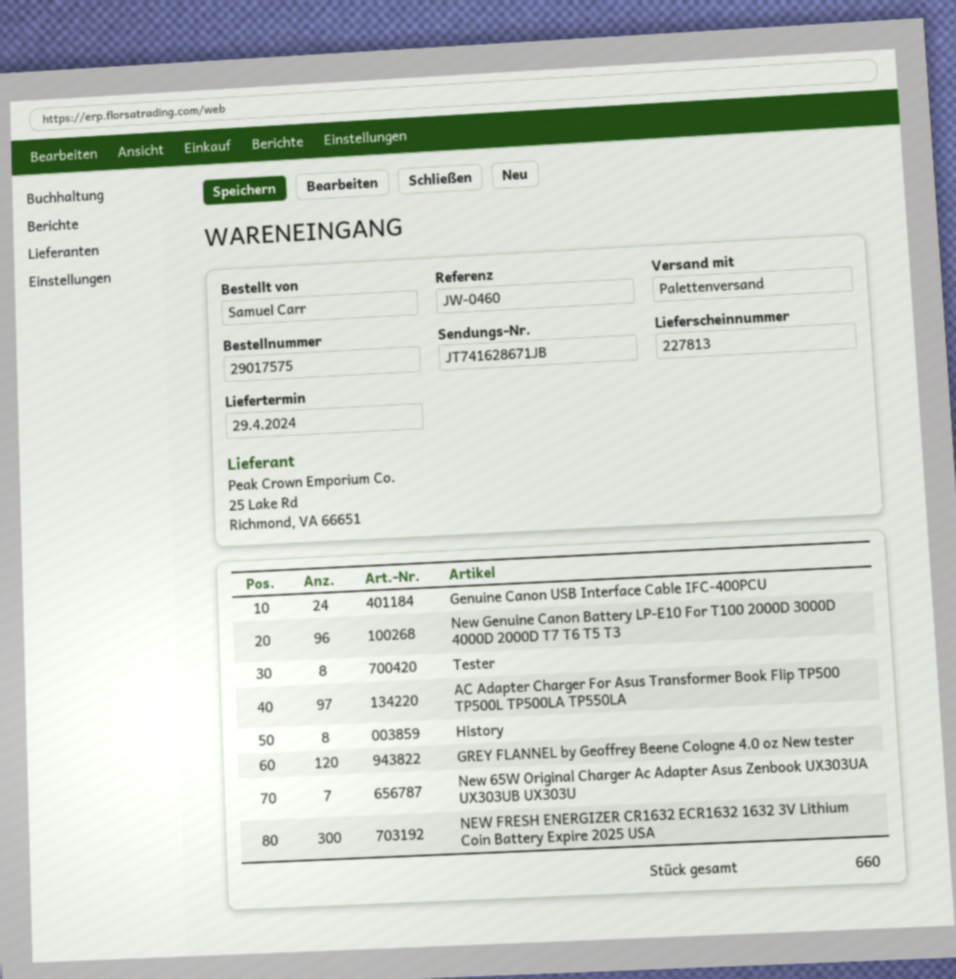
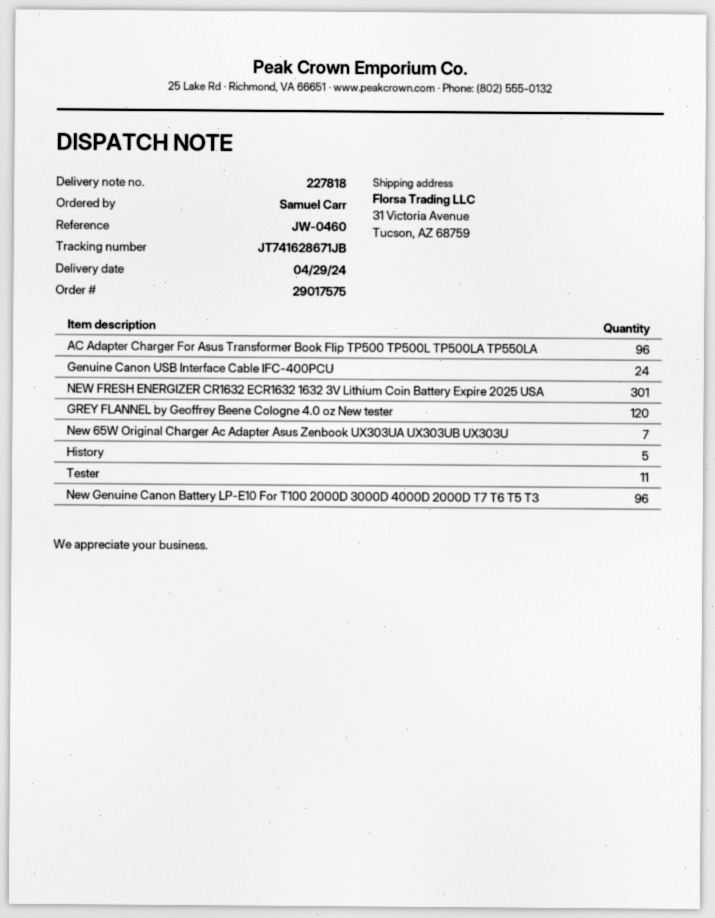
delivery note number: 227813 -> 227818
Tester: 8 -> 11
AC Adapter Charger For Asus Transformer Book Flip TP500 TP500L TP500LA TP550LA: 97 -> 96
History: 8 -> 5
NEW FRESH ENERGIZER CR1632 ECR1632 1632 3V Lithium Coin Battery Expire 2025 USA: 300 -> 301

